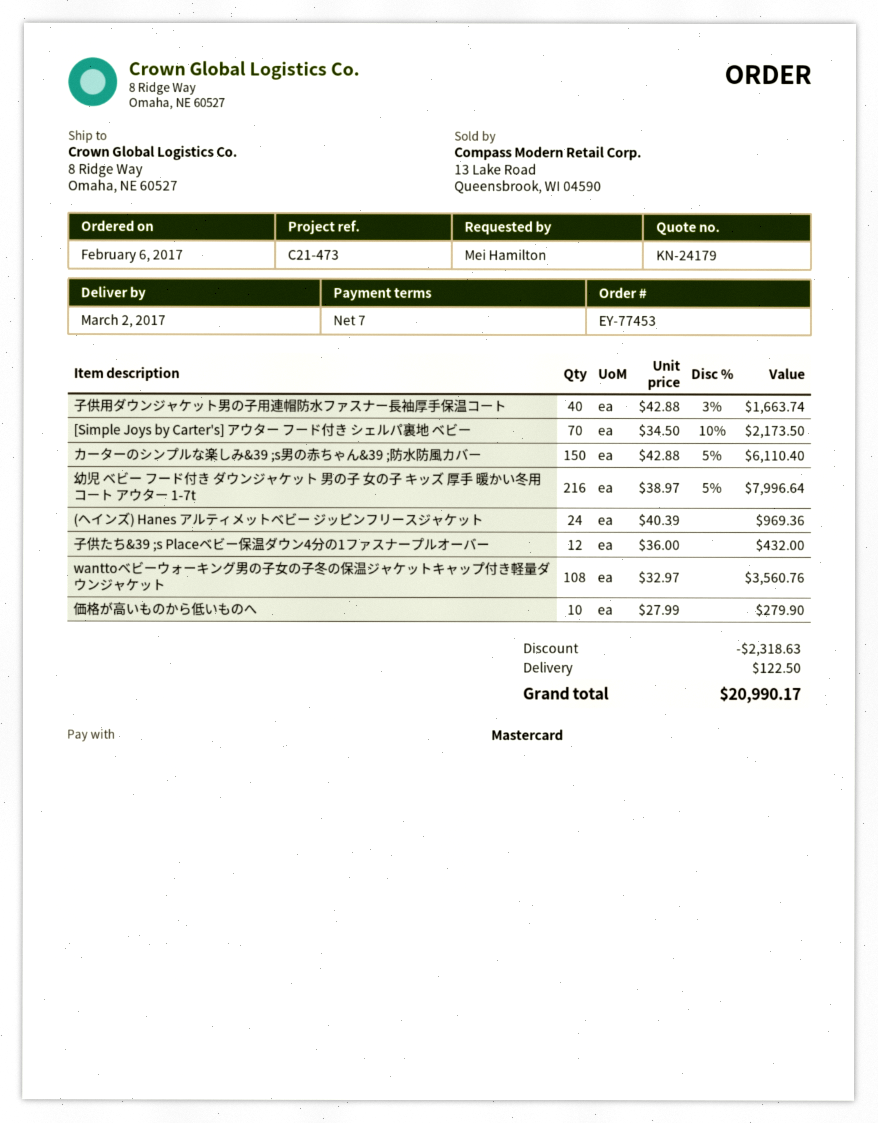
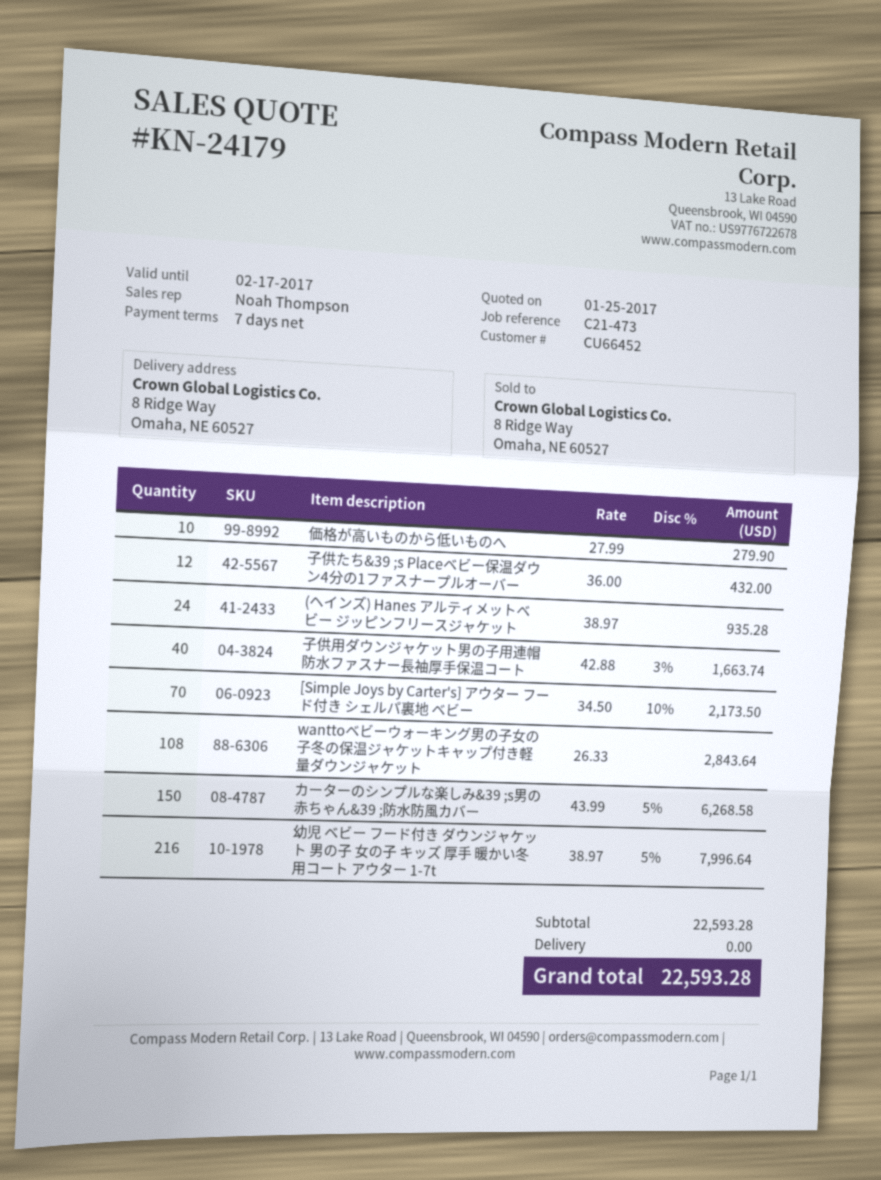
カーターのシンプルな楽しみ&39 ;s男の赤ちゃん&39 ;防水防風カバー: 150 x 42.88 - 5% = 6110.40 -> 150 x 43.99 - 5% = 6268.58
(ヘインズ) Hanes アルティメットベビー ジッピンフリースジャケット: 24 x 40.39 = 969.36 -> 24 x 38.97 = 935.28
wanttoベビーウォーキング男の子女の子冬の保温ジャケットキャップ付き軽量ダウンジャケット: 108 x 32.97 = 3560.76 -> 108 x 26.33 = 2843.64
discount: 2318.63 -> none
shipping: 122.50 -> 0.00
total: 20990.17 -> 22593.28

